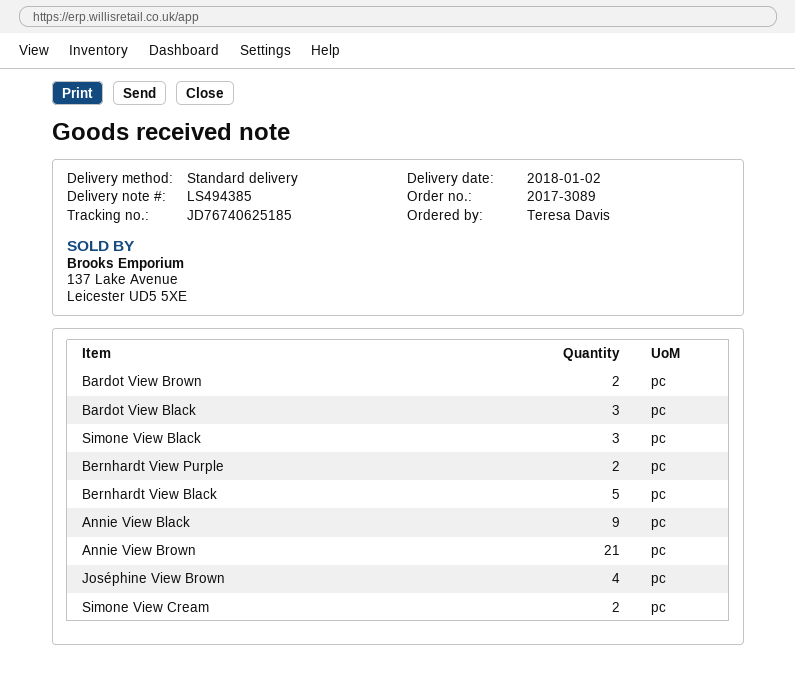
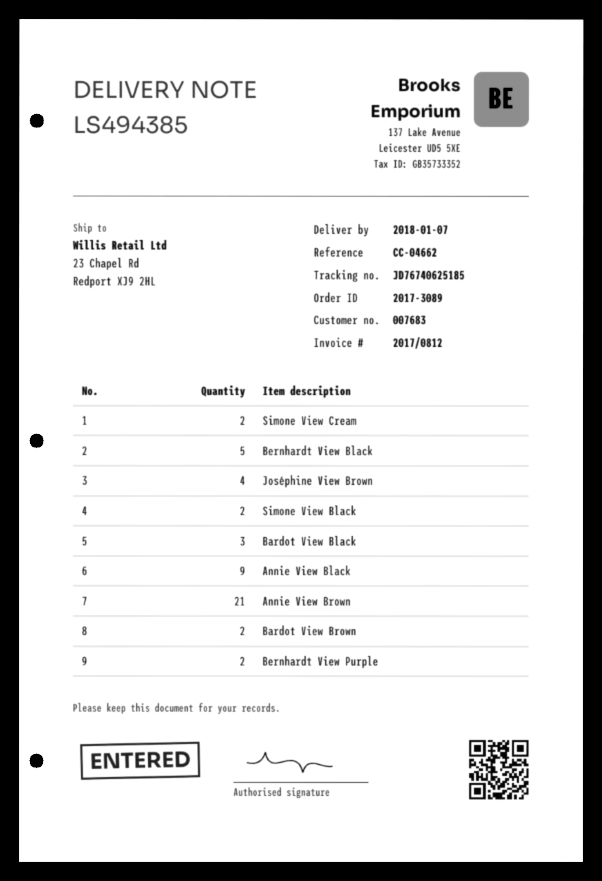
delivery date: 2018-01-02 -> 2018-01-07
Simone View Black: 3 -> 2

